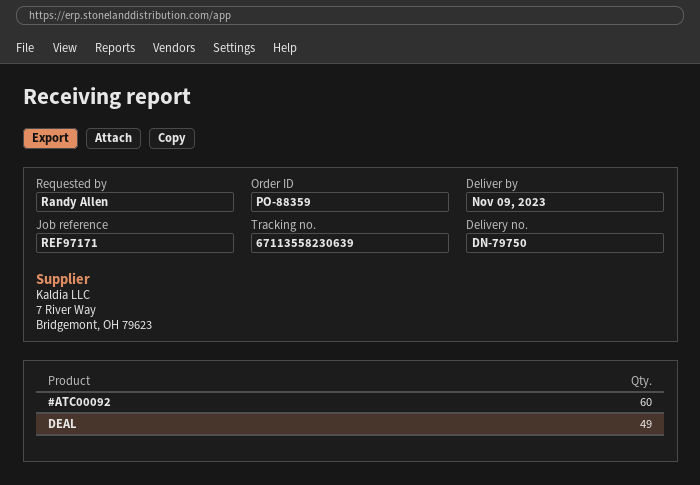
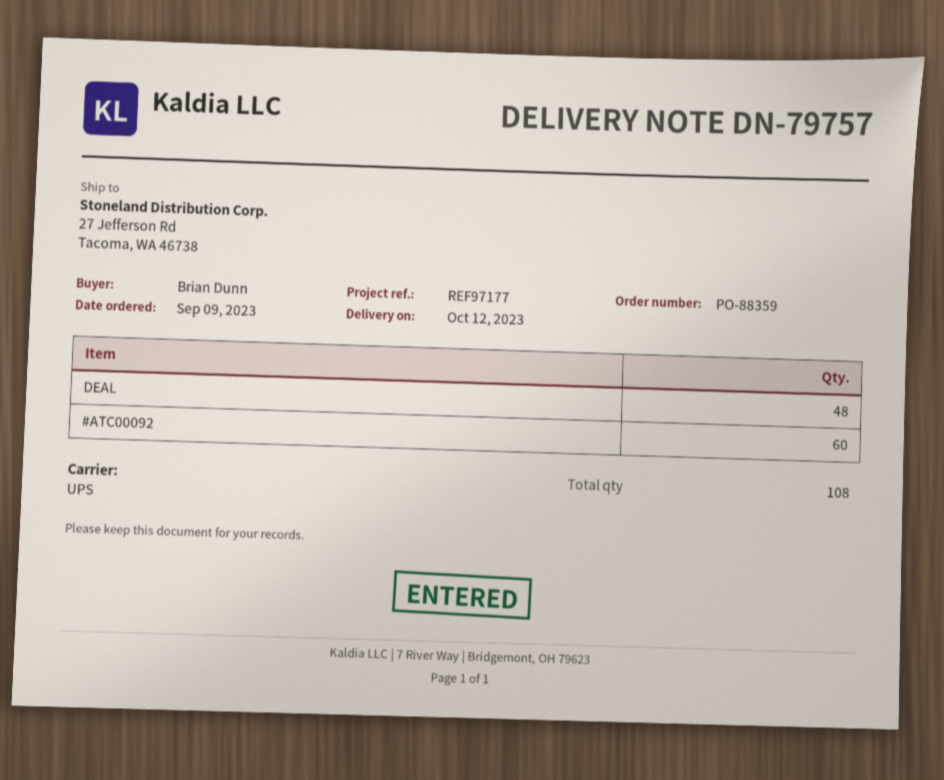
delivery note number: DN-79750 -> DN-79757
delivery date: 2023-11-09 -> 2023-10-12
reference: REF97171 -> REF97177
ordered by: Randy Allen -> Brian Dunn
DEAL: 49 -> 48

